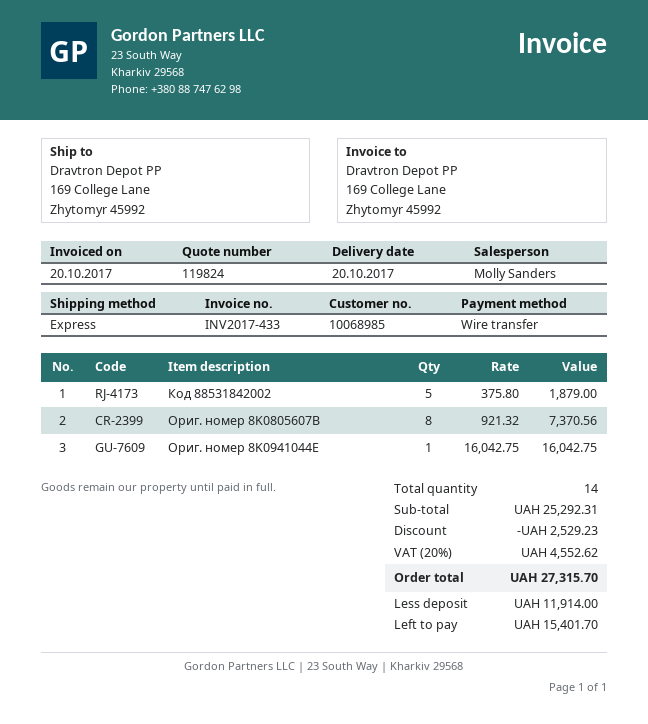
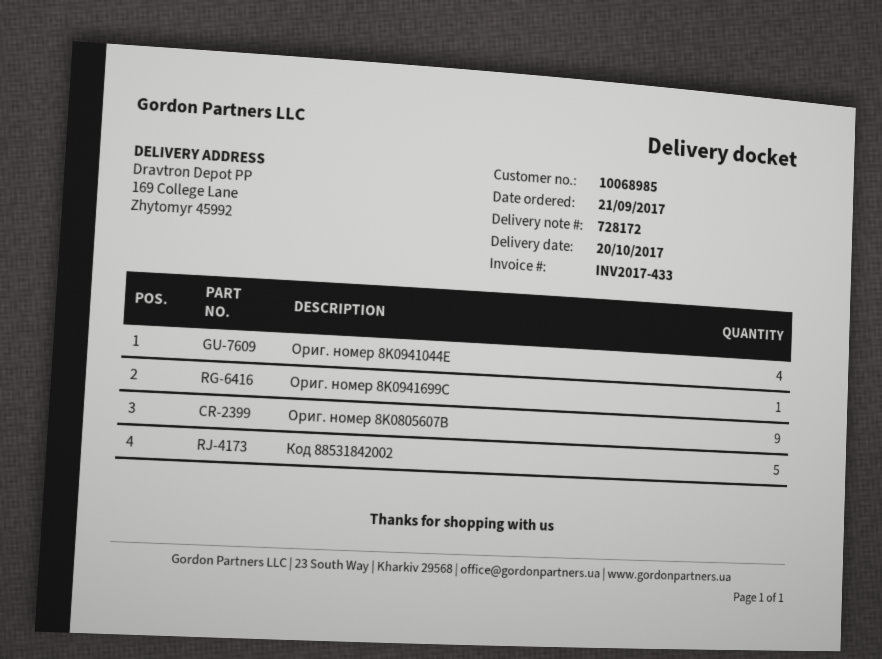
Ориг. номер 8K0805607B: 8 -> 9
Ориг. номер 8K0941044E: 1 -> 4
Ориг. номер 8K0941699C: none -> 1

